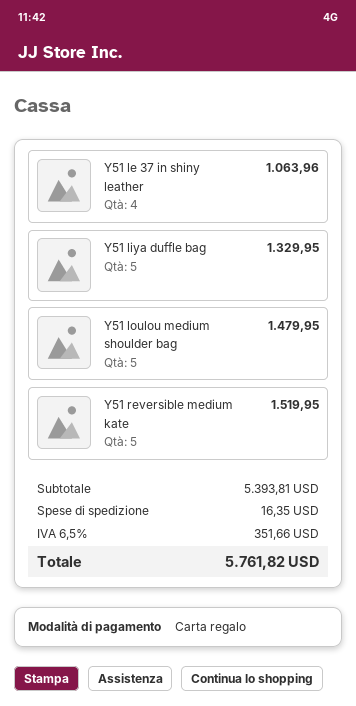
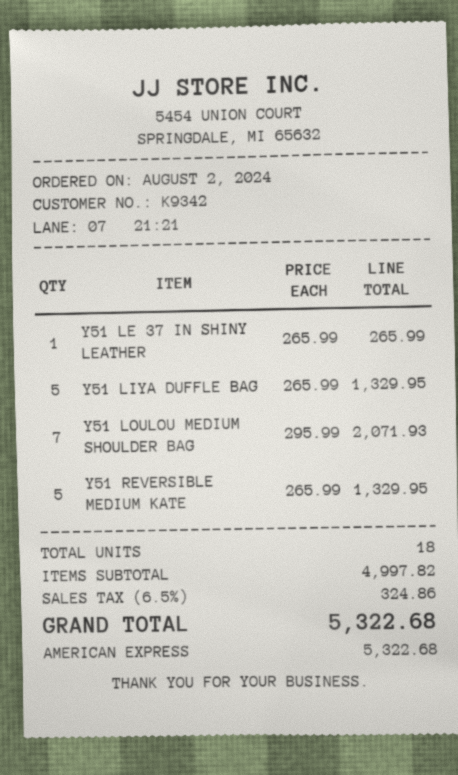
payment method: gift card -> American Express
Y51 le 37 in shiny leather: 4 for 1063.96 -> 1 for 265.99
Y51 loulou medium shoulder bag: 5 for 1479.95 -> 7 for 2071.93
Y51 reversible medium kate: 5 for 1519.95 -> 5 for 1329.95
subtotal: 5393.81 -> 4997.82
shipping: 16.35 -> none
tax: 6.5% = 351.66 -> 6.5% = 324.86
total: 5761.82 -> 5322.68

